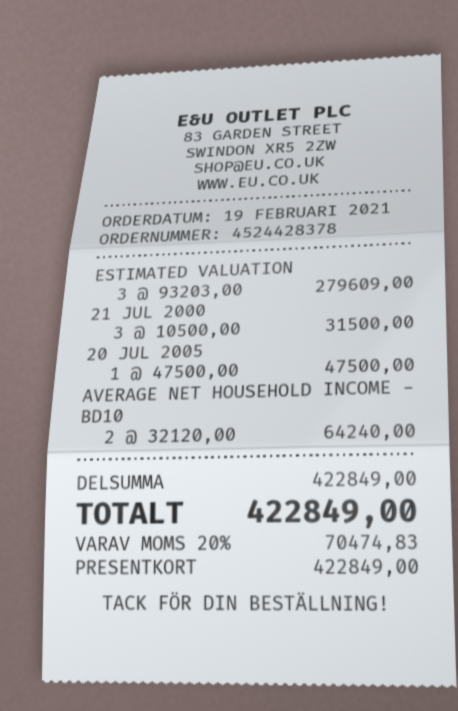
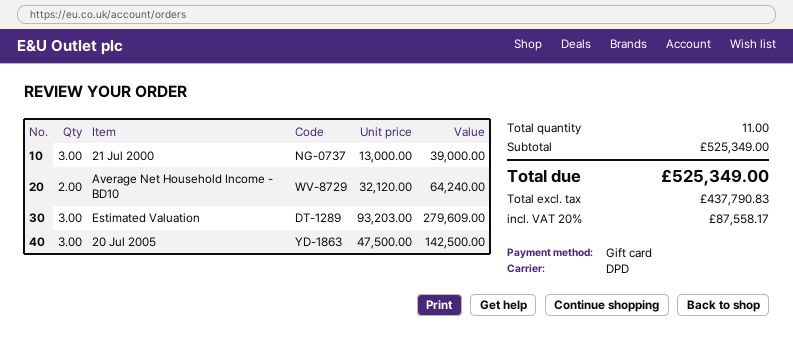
21 JUL 2000: 3 x 10500.00 = 31500.00 -> 3 x 13000.00 = 39000.00
20 JUL 2005: 1 x 47500.00 = 47500.00 -> 3 x 47500.00 = 142500.00
subtotal: 422849.00 -> 525349.00
tax: 20% = 70474.83 -> 20% = 87558.17
total: 422849.00 -> 525349.00

